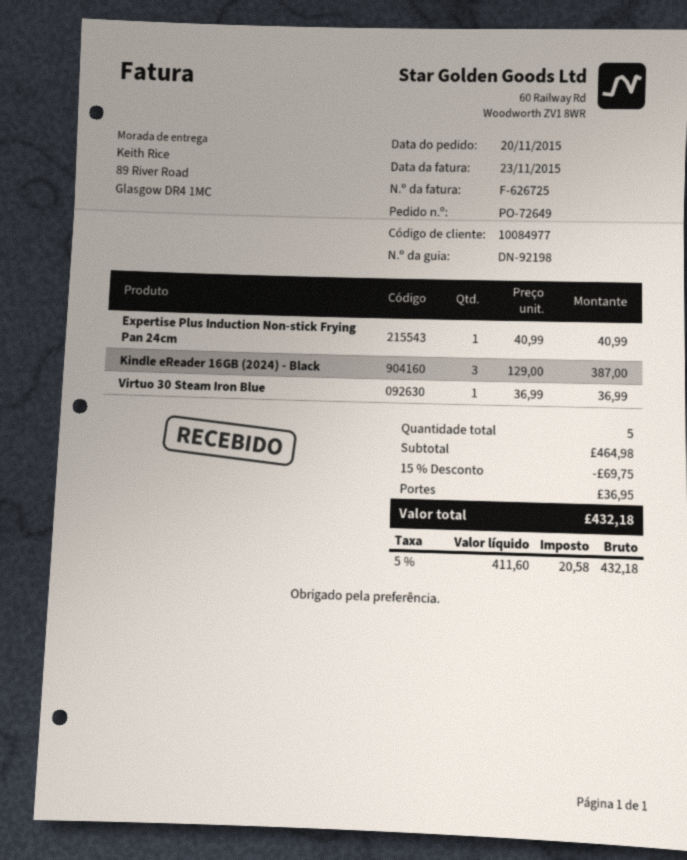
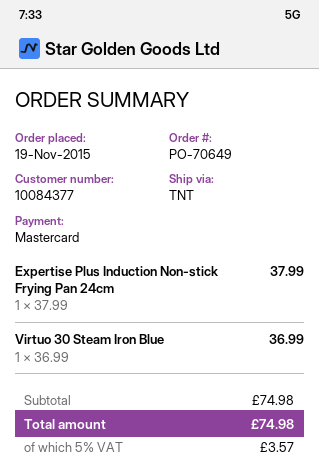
order number: PO-72649 -> PO-70649
order date: 2015-11-20 -> 2015-11-19
customer number: 10084977 -> 10084377
Expertise Plus Induction Non-stick Frying Pan 24cm: 1 x 40.99 = 40.99 -> 1 x 37.99 = 37.99
Kindle eReader 16GB (2024) - Black: 3 x 129.00 = 387.00 -> none
subtotal: 464.98 -> 74.98
discount: 15% = 69.75 -> none
shipping: 36.95 -> none
tax: 5% = 20.58 -> 5% = 3.57
total: 432.18 -> 74.98

